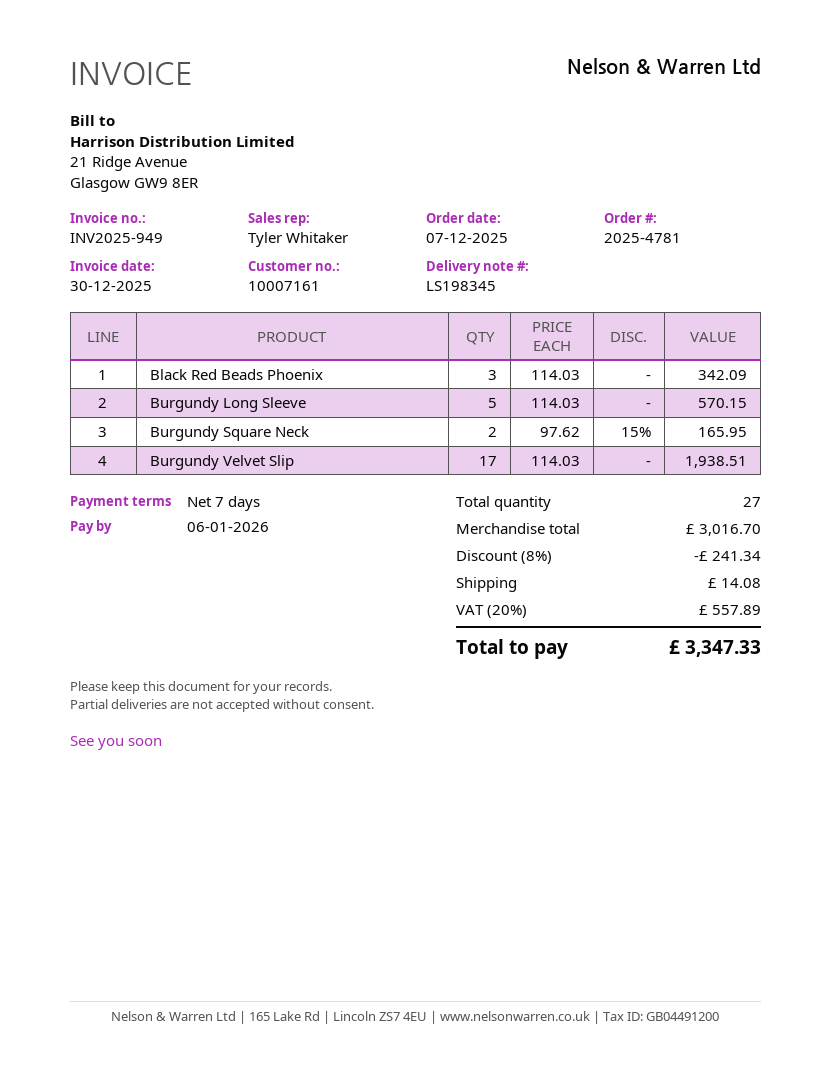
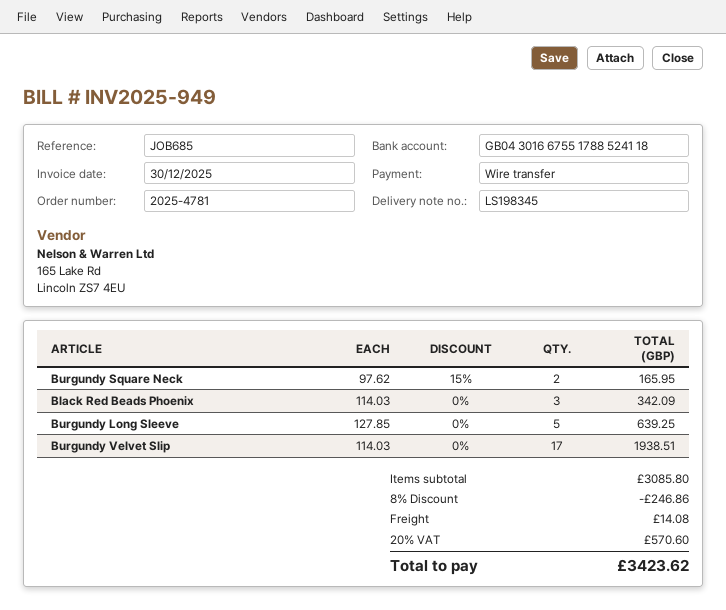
Burgundy Long Sleeve: 5 x 114.03 = 570.15 -> 5 x 127.85 = 639.25
subtotal: 3016.70 -> 3085.80
discount: 8% = 241.34 -> 8% = 246.86
tax: 20% = 557.89 -> 20% = 570.60
total: 3347.33 -> 3423.62

